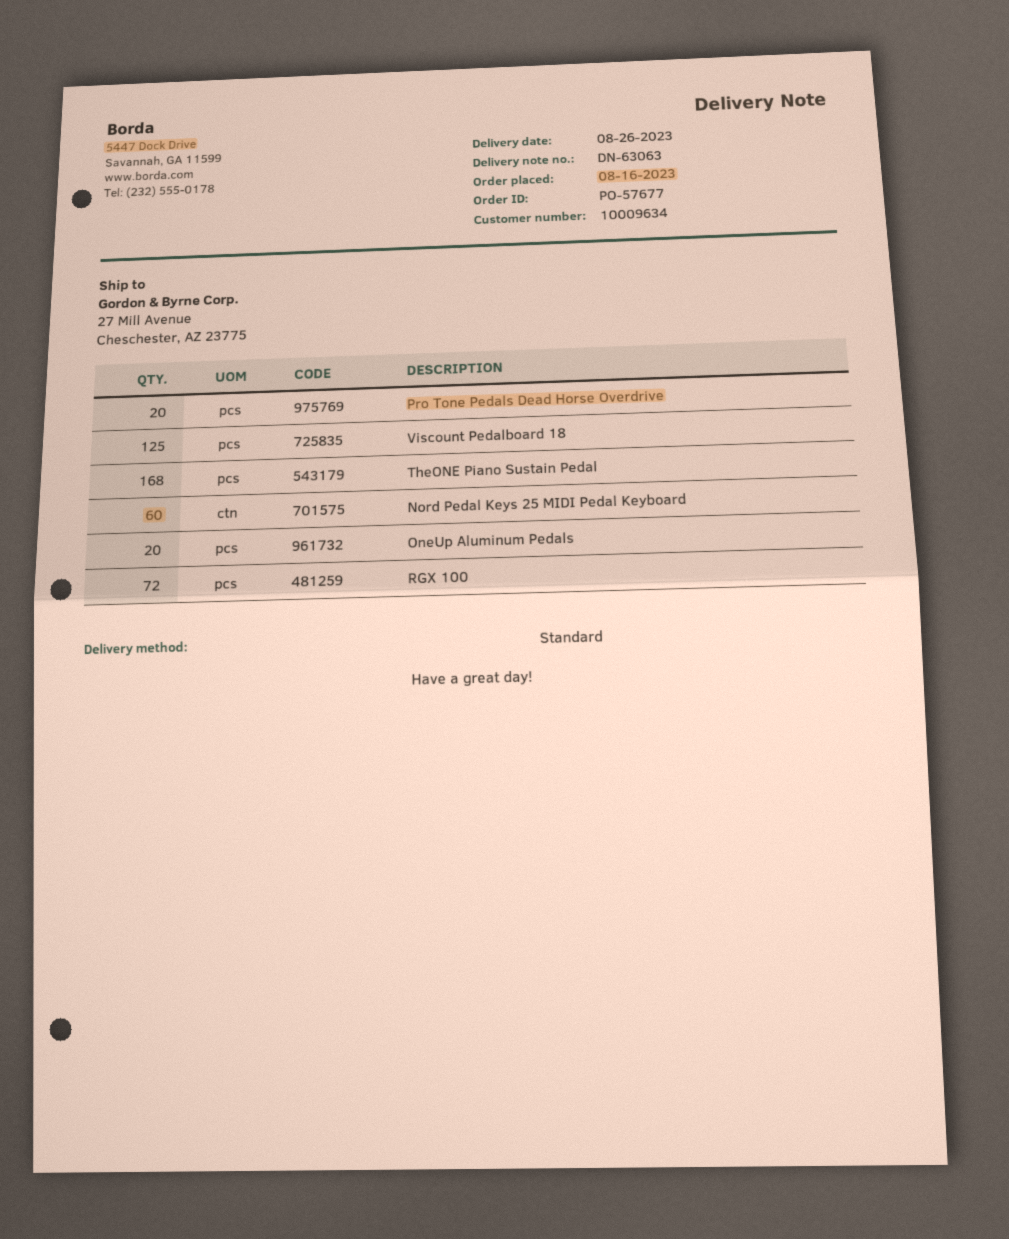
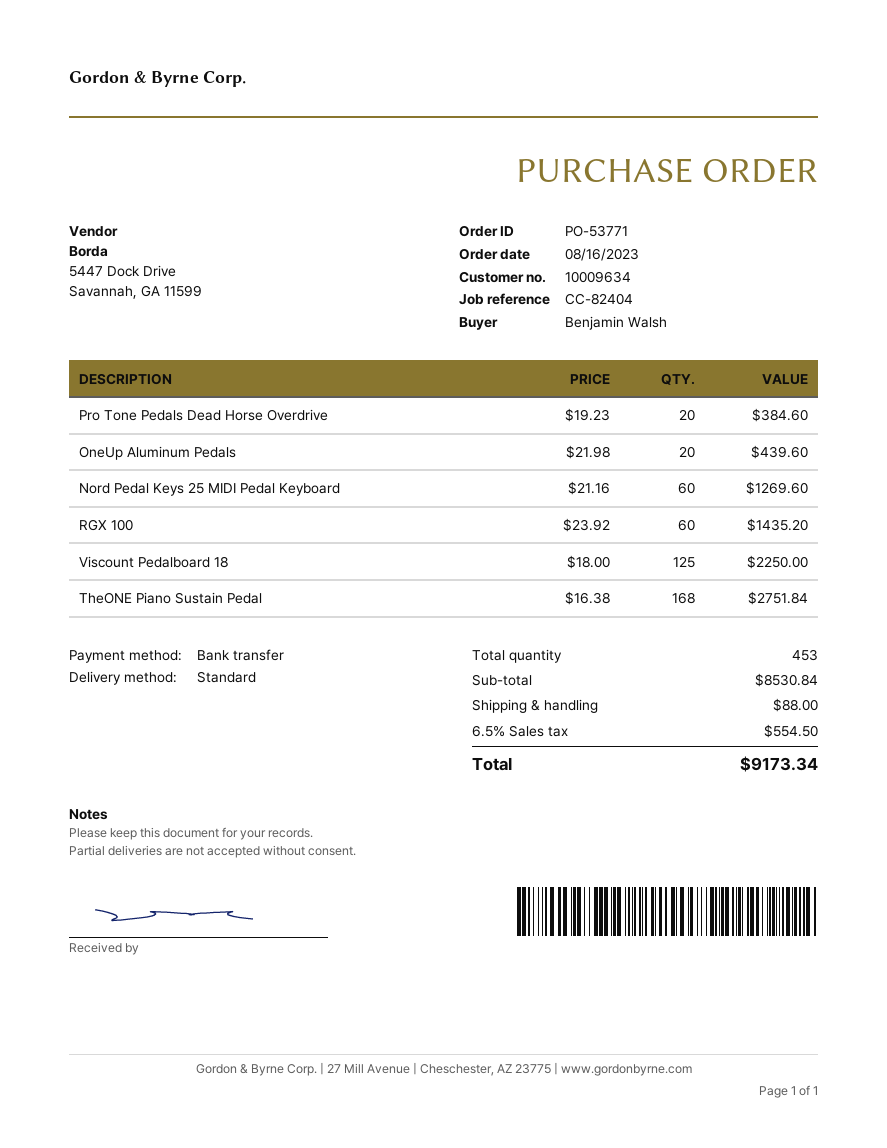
order number: PO-57677 -> PO-53771
RGX 100: 72 -> 60

